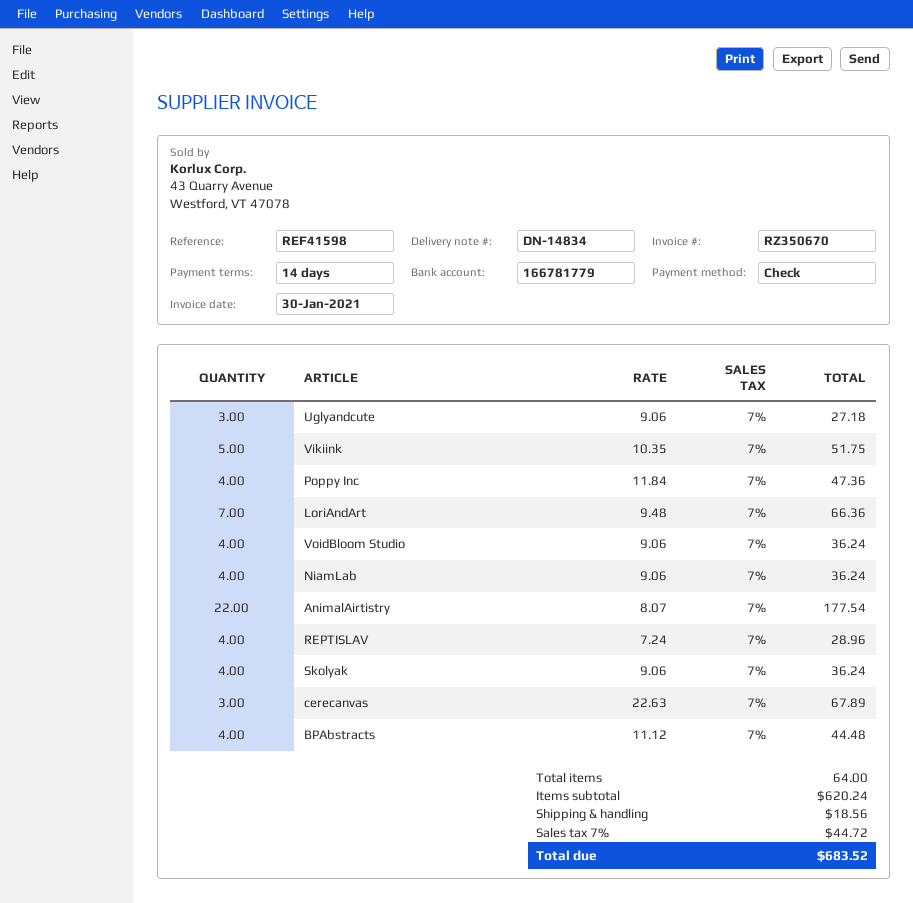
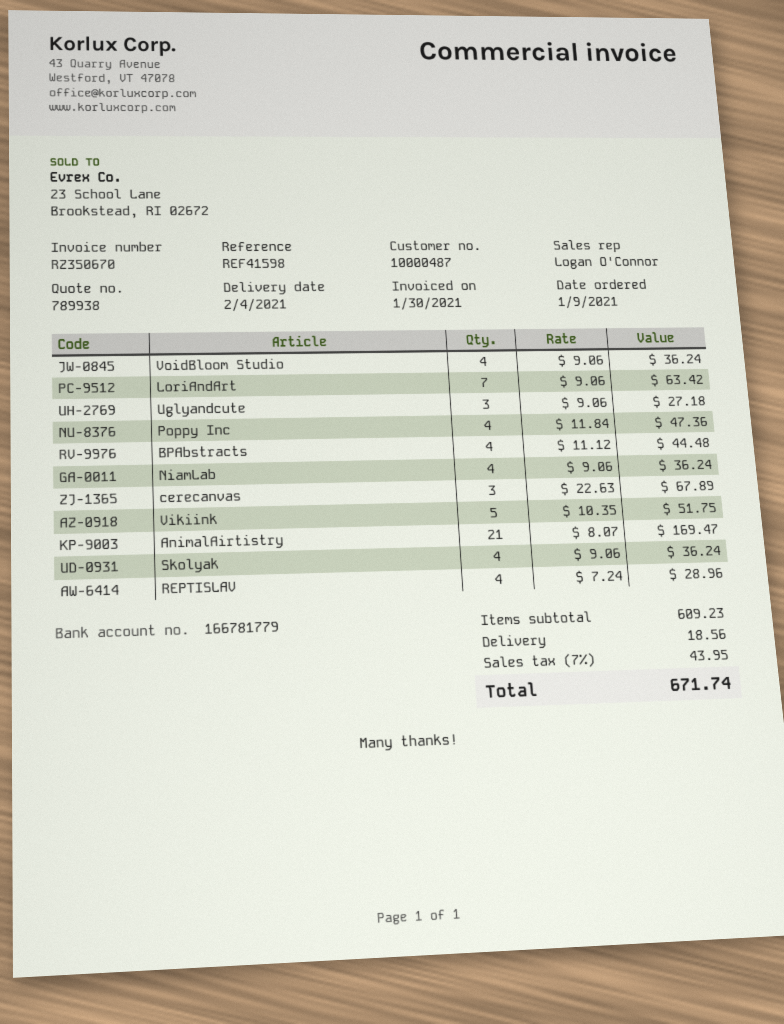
LoriAndArt: 7 x 9.48 = 66.36 -> 7 x 9.06 = 63.42
AnimalAirtistry: 22 x 8.07 = 177.54 -> 21 x 8.07 = 169.47
subtotal: 620.24 -> 609.23
tax: 7% = 44.72 -> 7% = 43.95
total: 683.52 -> 671.74

